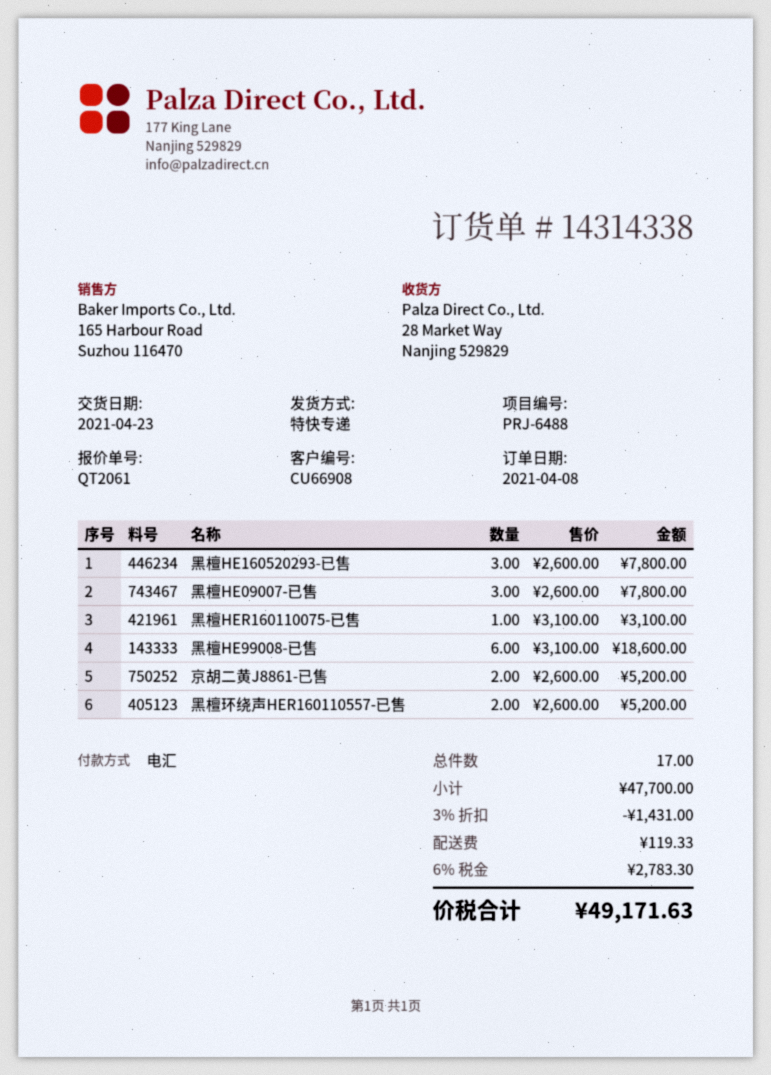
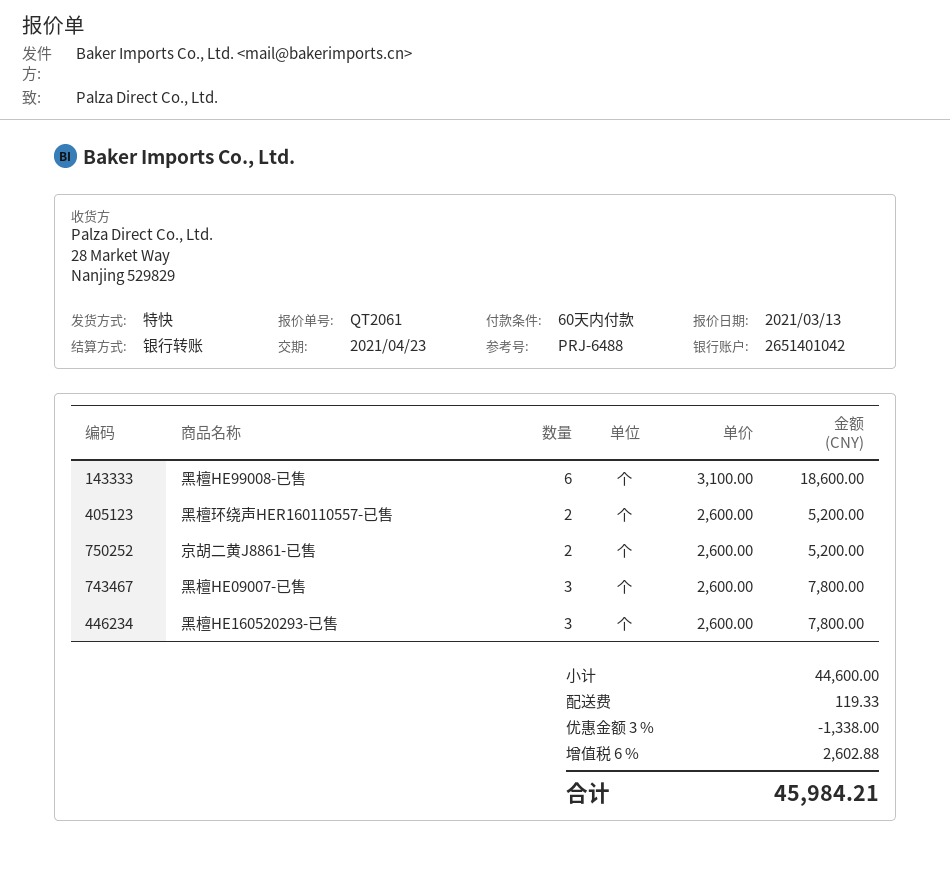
黑檀HER160110075-已售: 1 x 3100.00 = 3100.00 -> none
subtotal: 47700.00 -> 44600.00
discount: 3% = 1431.00 -> 3% = 1338.00
tax: 6% = 2783.30 -> 6% = 2602.88
total: 49171.63 -> 45984.21

